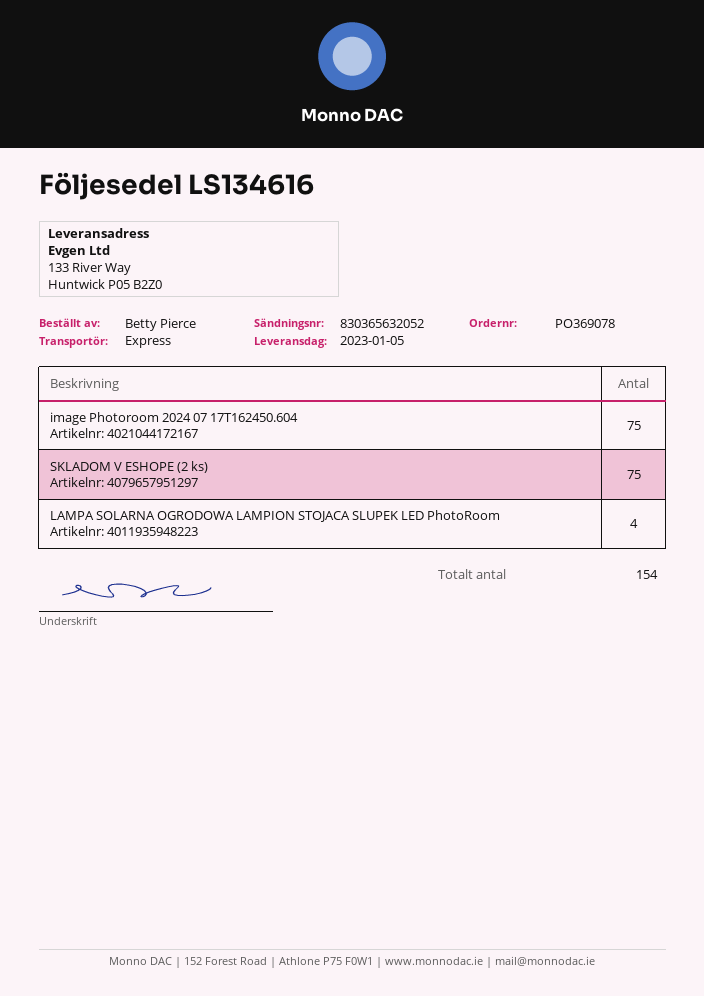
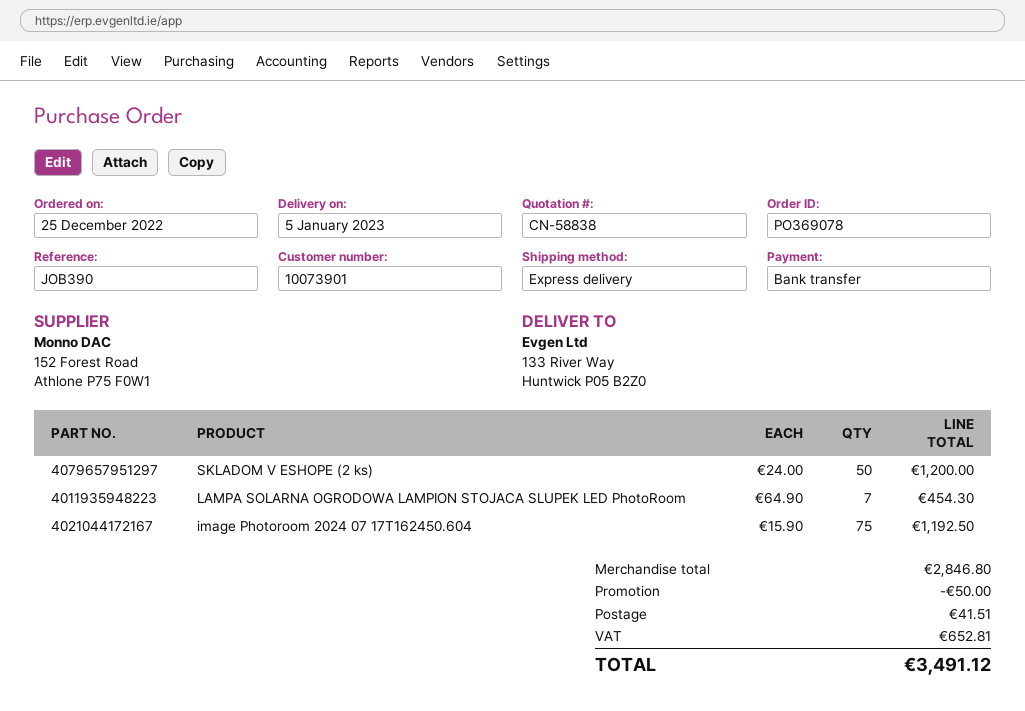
SKLADOM V ESHOPE (2 ks): 75 -> 50
LAMPA SOLARNA OGRODOWA LAMPION STOJACA SLUPEK LED PhotoRoom: 4 -> 7

